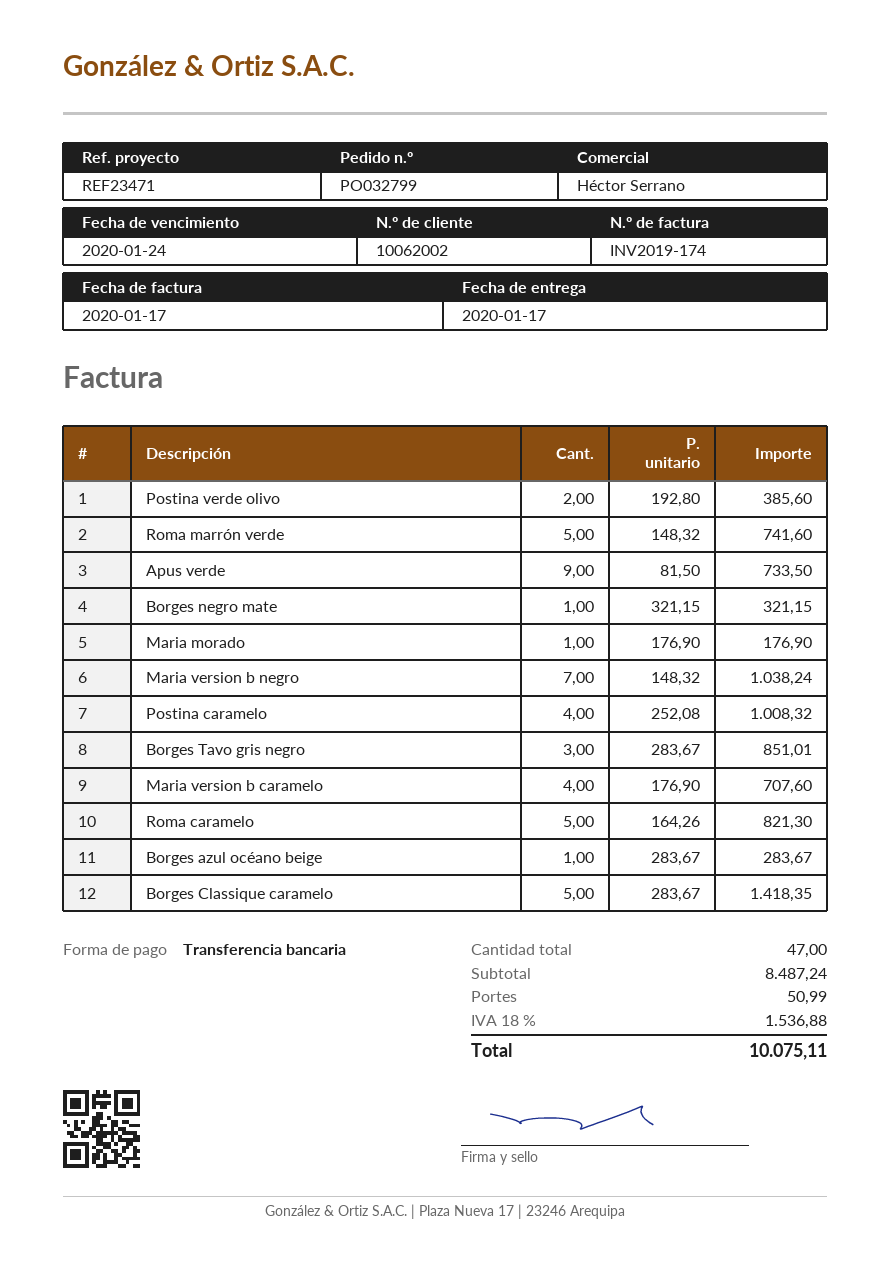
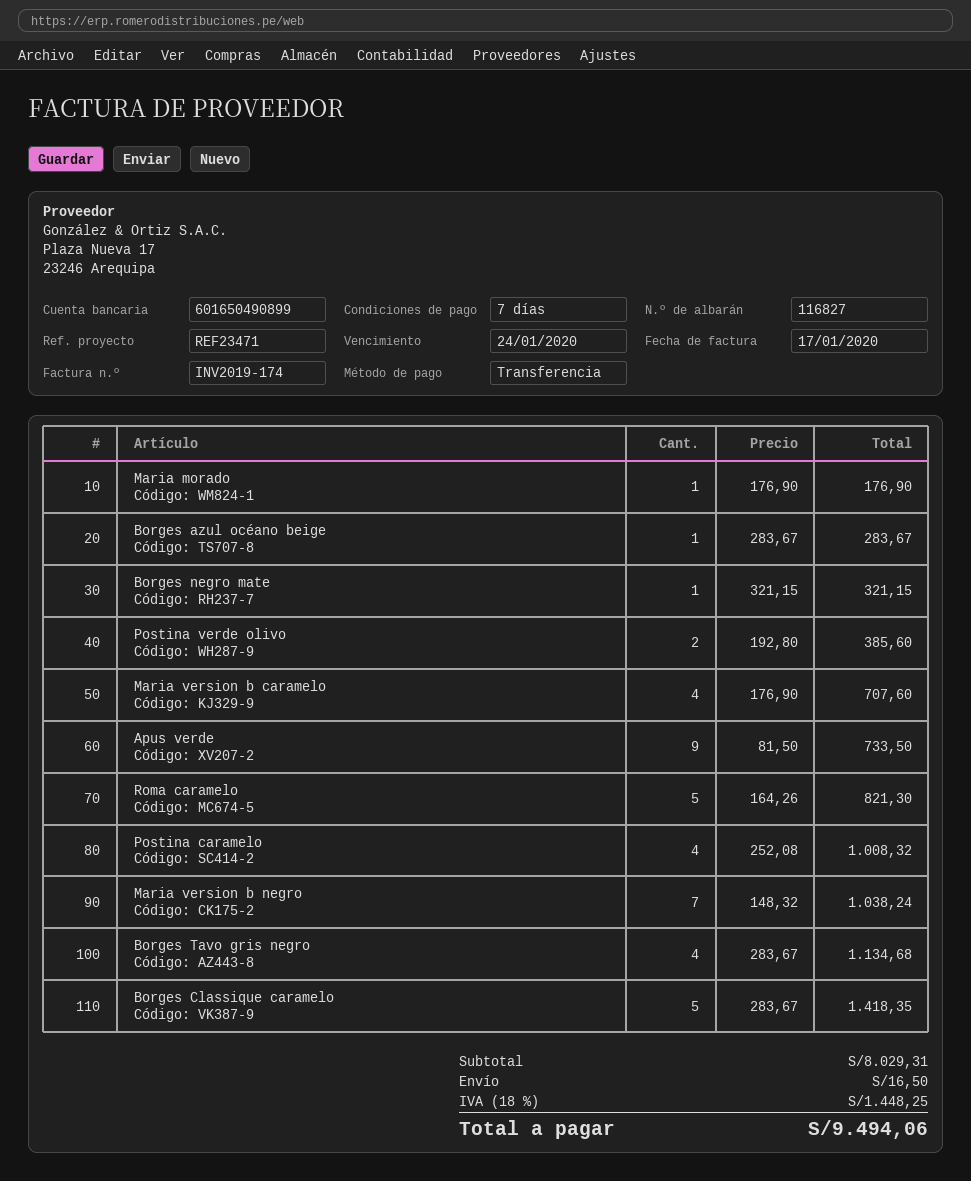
Roma marrón verde: 5 x 148.32 = 741.60 -> none
Borges Tavo gris negro: 3 x 283.67 = 851.01 -> 4 x 283.67 = 1134.68
subtotal: 8487.24 -> 8029.31
shipping: 50.99 -> 16.50
tax: 18% = 1536.88 -> 18% = 1448.25
total: 10075.11 -> 9494.06

